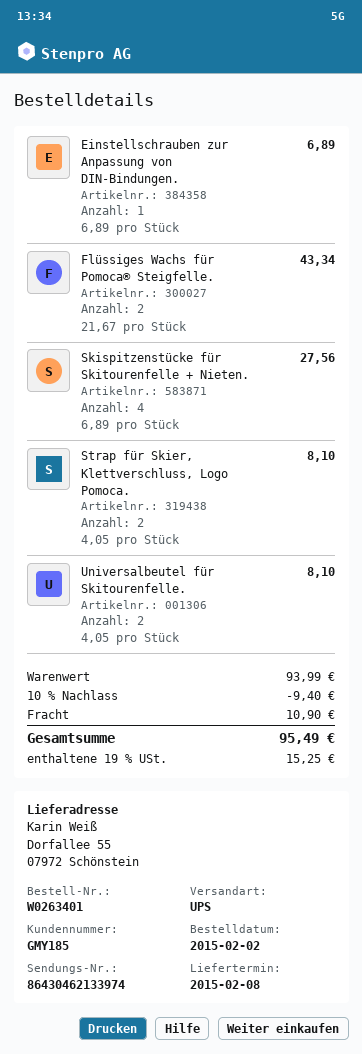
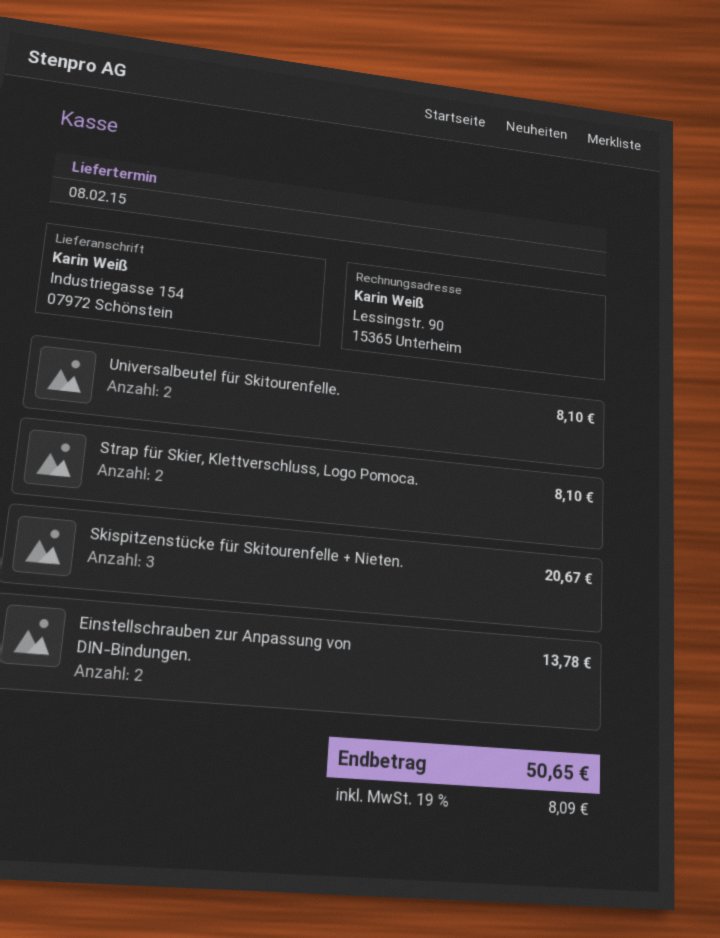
ship to: Dorfallee 55, 07972 Schönstein -> Industriegasse 154, 07972 Schönstein
Einstellschrauben zur Anpassung von DIN-Bindungen.: 1 for 6.89 -> 2 for 13.78
Flüssiges Wachs für Pomoca® Steigfelle.: 2 for 43.34 -> none
Skispitzenstücke für Skitourenfelle + Nieten.: 4 for 27.56 -> 3 for 20.67
discount: 10% = 9.40 -> none
shipping: 10.90 -> none
tax: 19% = 15.25 -> 19% = 8.09
total: 95.49 -> 50.65

